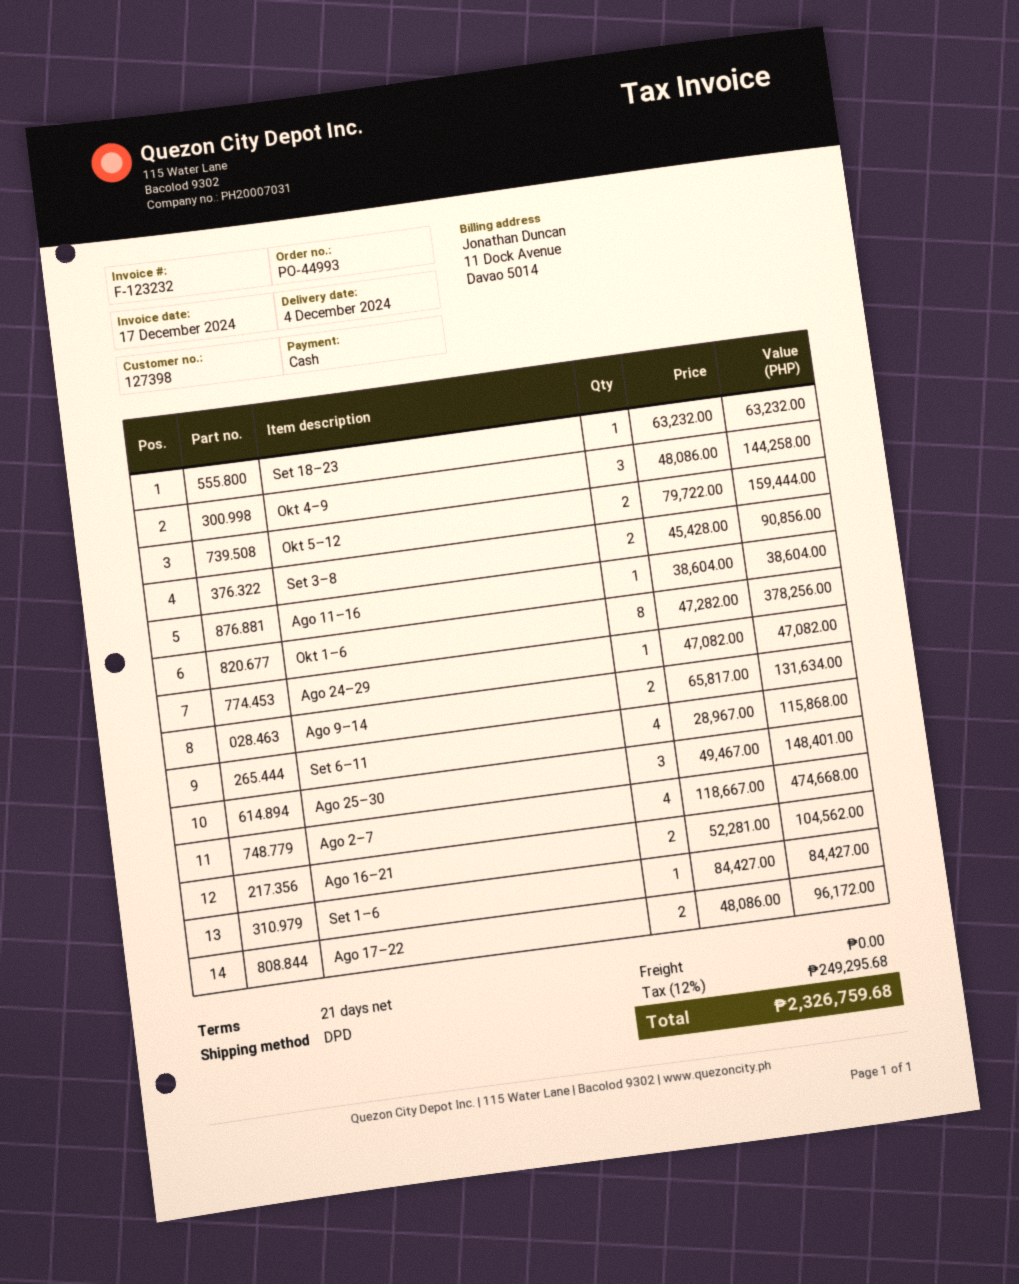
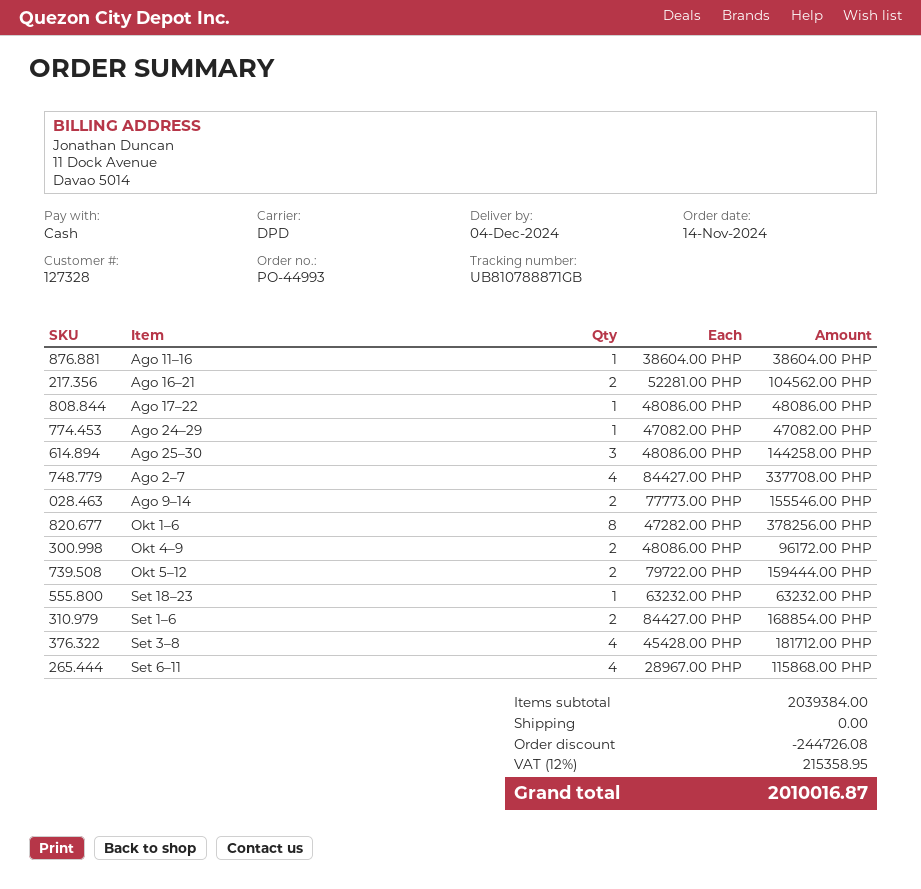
customer number: 127398 -> 127328
Okt 4–9: 3 x 48086.00 = 144258.00 -> 2 x 48086.00 = 96172.00
Set 3–8: 2 x 45428.00 = 90856.00 -> 4 x 45428.00 = 181712.00
Ago 9–14: 2 x 65817.00 = 131634.00 -> 2 x 77773.00 = 155546.00
Ago 25–30: 3 x 49467.00 = 148401.00 -> 3 x 48086.00 = 144258.00
Ago 2–7: 4 x 118667.00 = 474668.00 -> 4 x 84427.00 = 337708.00
Set 1–6: 1 x 84427.00 = 84427.00 -> 2 x 84427.00 = 168854.00
Ago 17–22: 2 x 48086.00 = 96172.00 -> 1 x 48086.00 = 48086.00
discount: none -> 244726.08
tax: 12% = 249295.68 -> 12% = 215358.95
total: 2326759.68 -> 2010016.87

